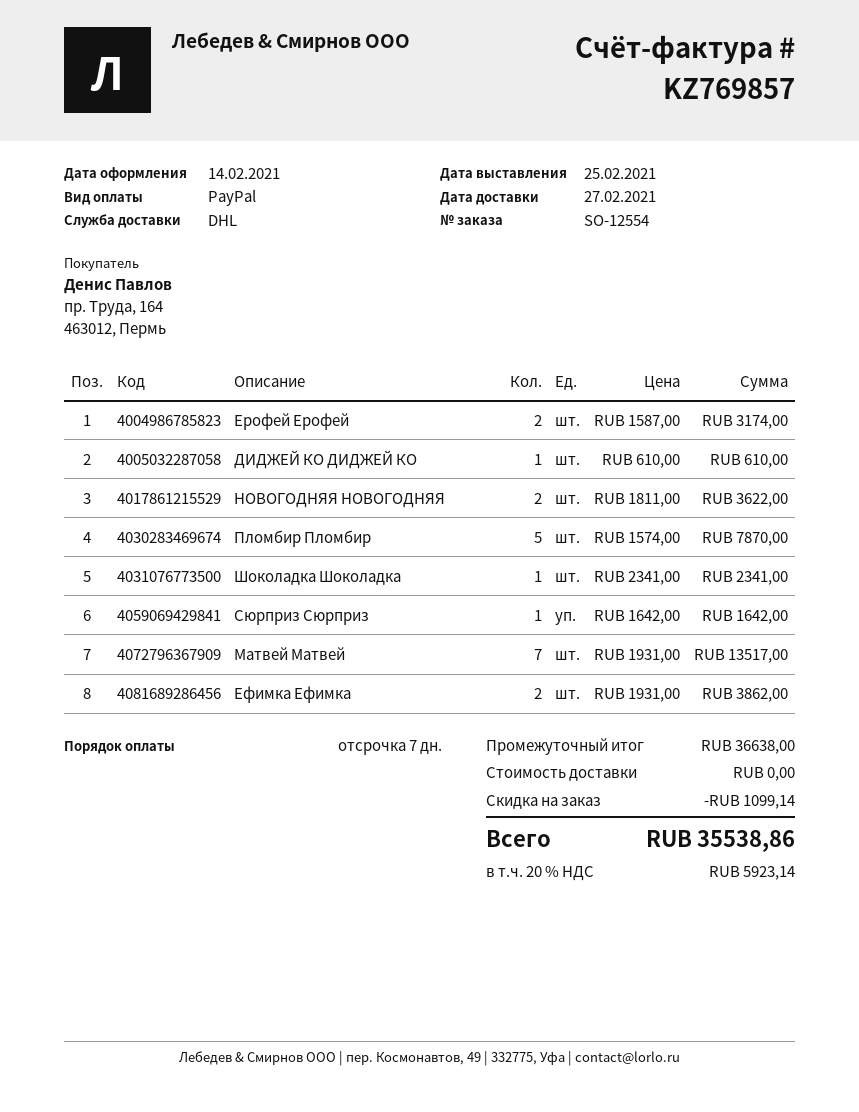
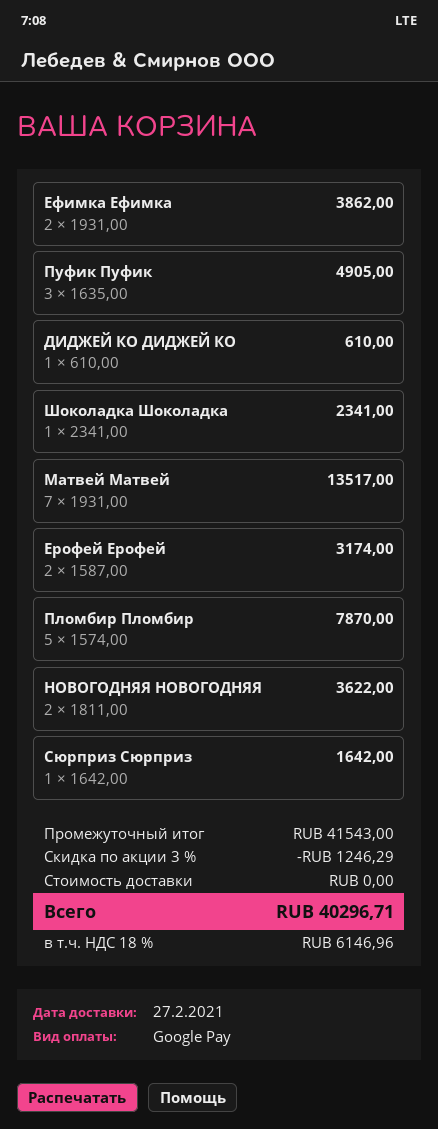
payment method: PayPal -> Google Pay
Пуфик Пуфик: none -> 3 x 1635.00 = 4905.00
subtotal: 36638.00 -> 41543.00
discount: 1099.14 -> 1246.29
tax: 20% = 5923.14 -> 18% = 6146.96
total: 35538.86 -> 40296.71

